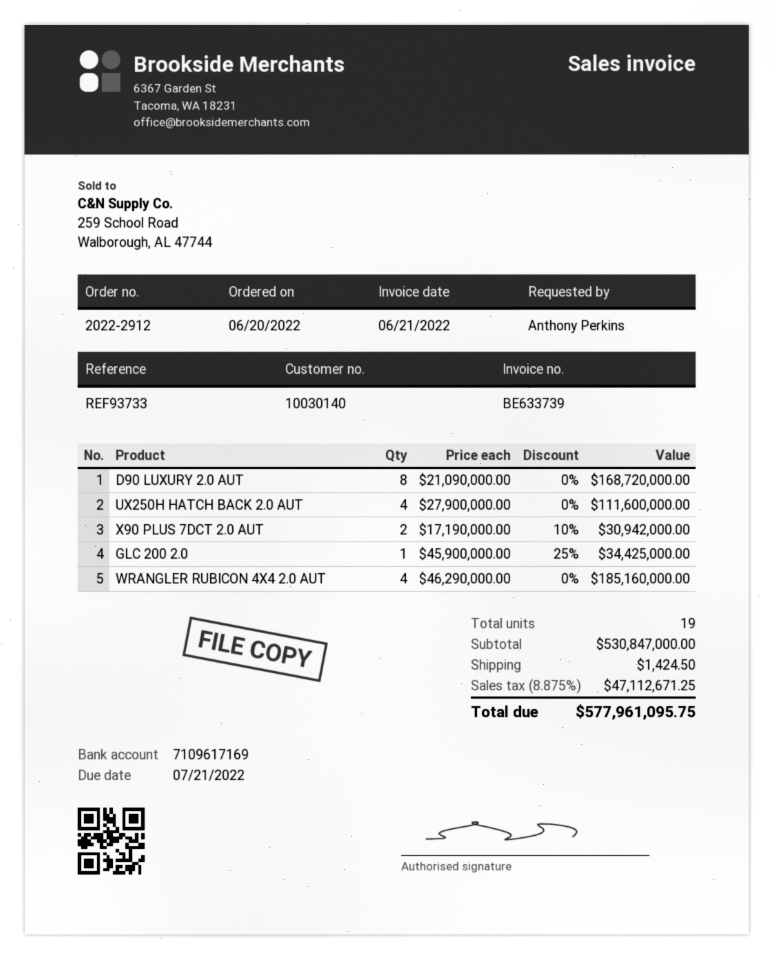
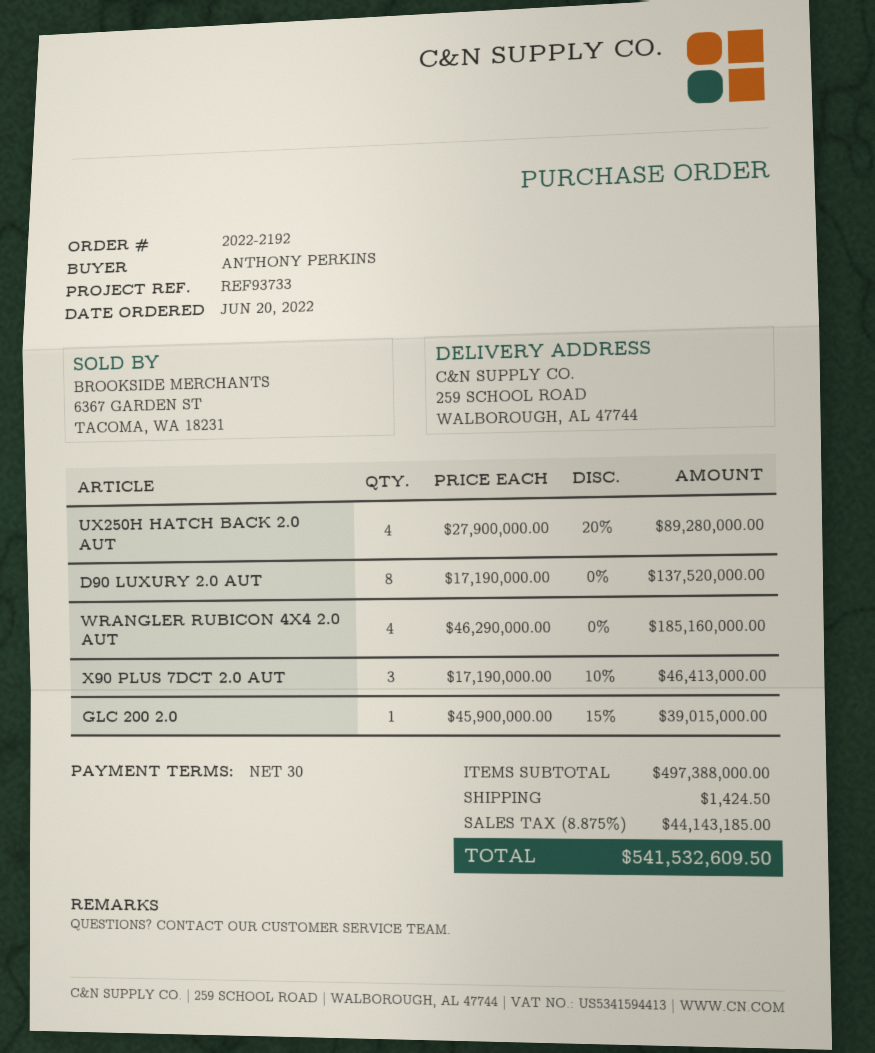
order number: 2022-2912 -> 2022-2192
D90 LUXURY 2.0 AUT: 8 x 21090000.00 = 168720000.00 -> 8 x 17190000.00 = 137520000.00
UX250H HATCH BACK 2.0 AUT: 4 x 27900000.00 = 111600000.00 -> 4 x 27900000.00 - 20% = 89280000.00
X90 PLUS 7DCT 2.0 AUT: 2 x 17190000.00 - 10% = 30942000.00 -> 3 x 17190000.00 - 10% = 46413000.00
GLC 200 2.0: 1 x 45900000.00 - 25% = 34425000.00 -> 1 x 45900000.00 - 15% = 39015000.00
subtotal: 530847000.00 -> 497388000.00
tax: 8.875% = 47112671.25 -> 8.875% = 44143185.00
total: 577961095.75 -> 541532609.50

